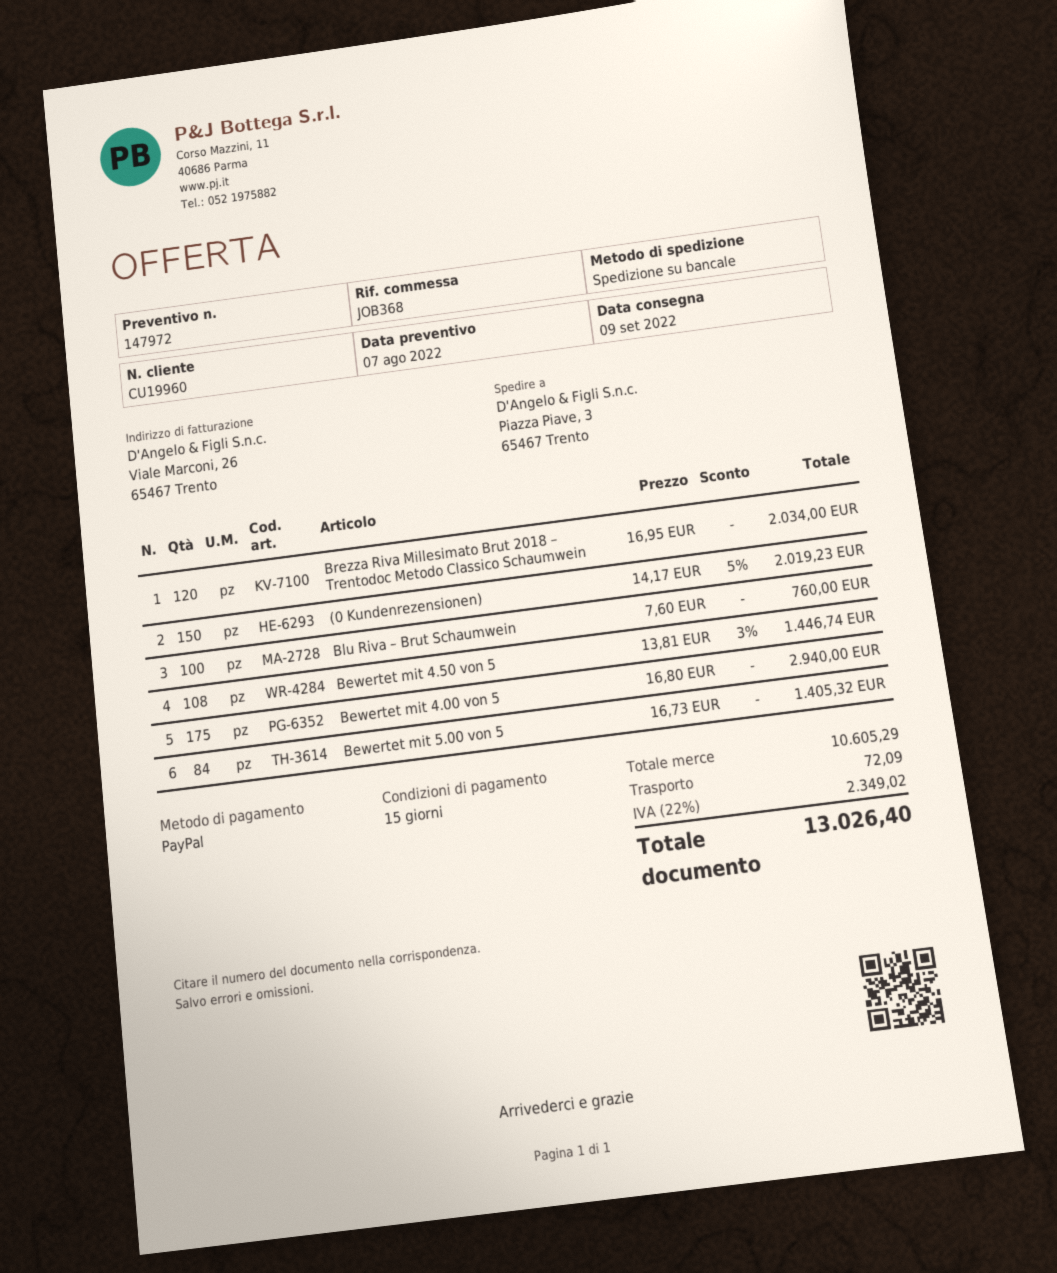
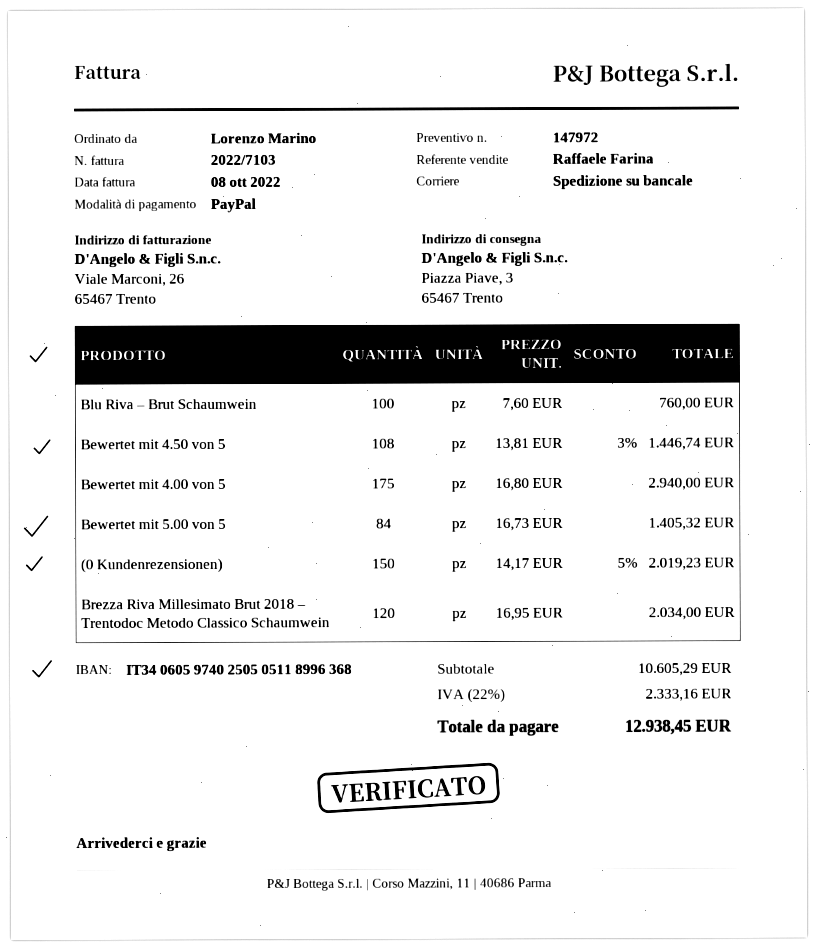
shipping: 72.09 -> none
tax: 22% = 2349.02 -> 22% = 2333.16
total: 13026.40 -> 12938.45

